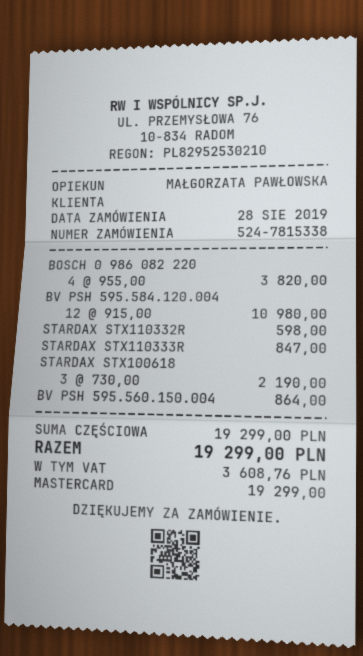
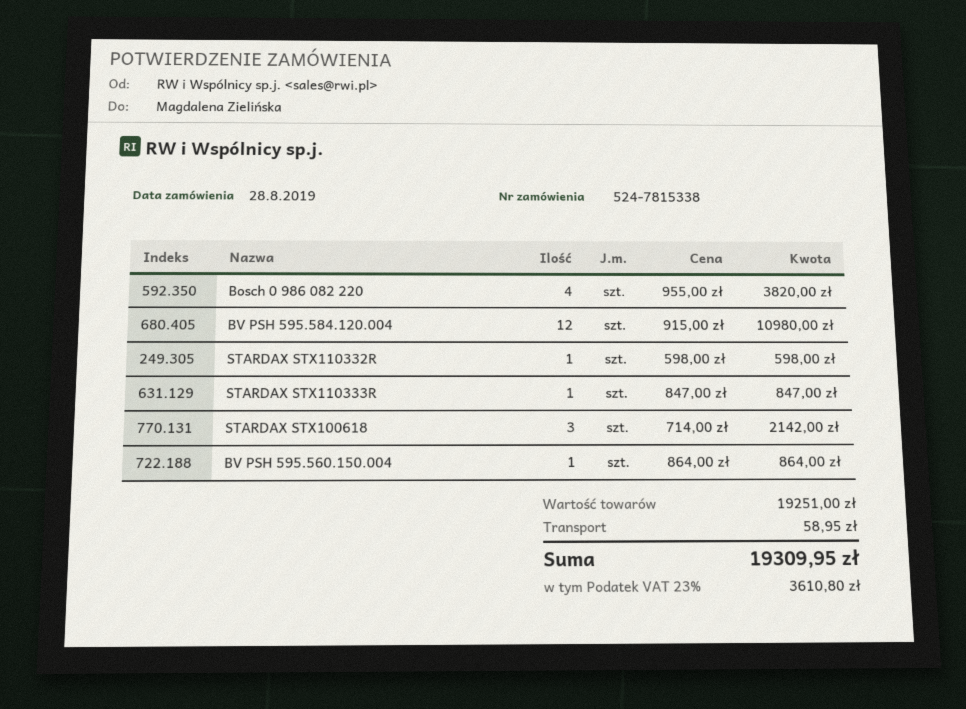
STARDAX STX100618: 3 x 730.00 = 2190.00 -> 3 x 714.00 = 2142.00
subtotal: 19299.00 -> 19251.00
shipping: none -> 58.95
tax: 3608.76 -> 3610.80
total: 19299.00 -> 19309.95

